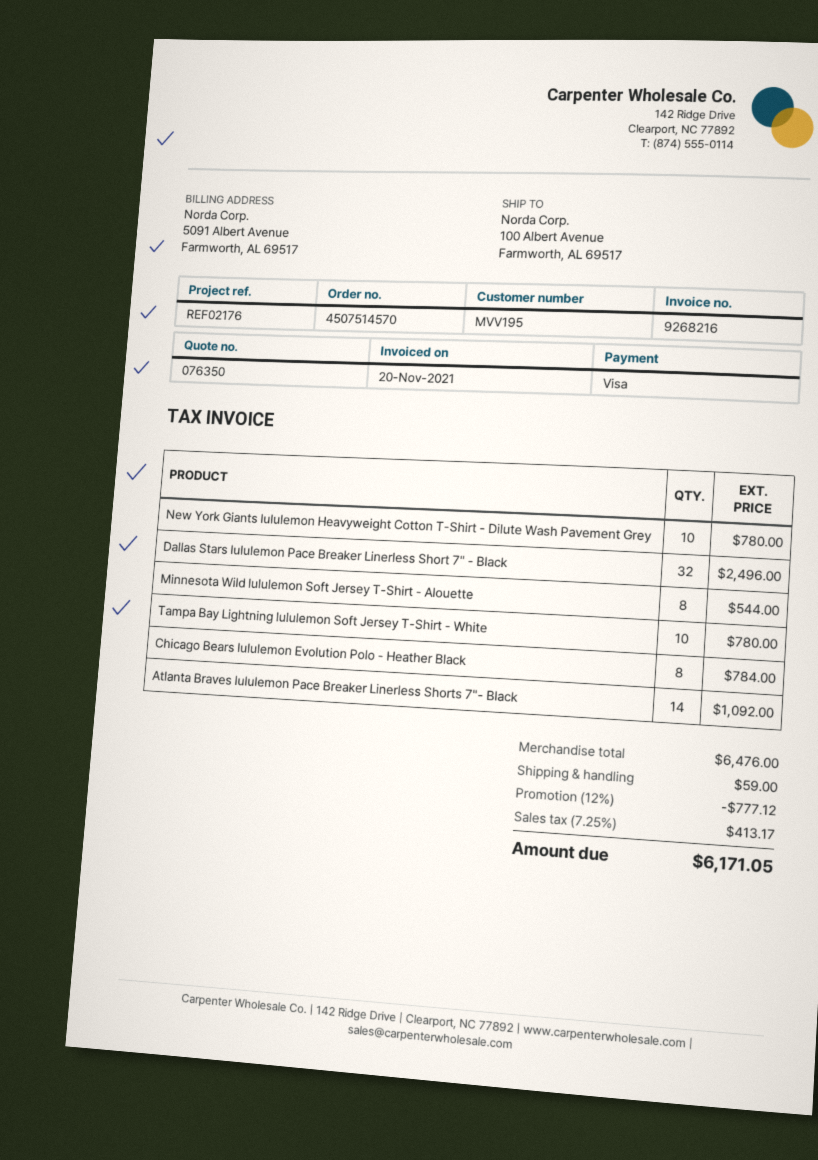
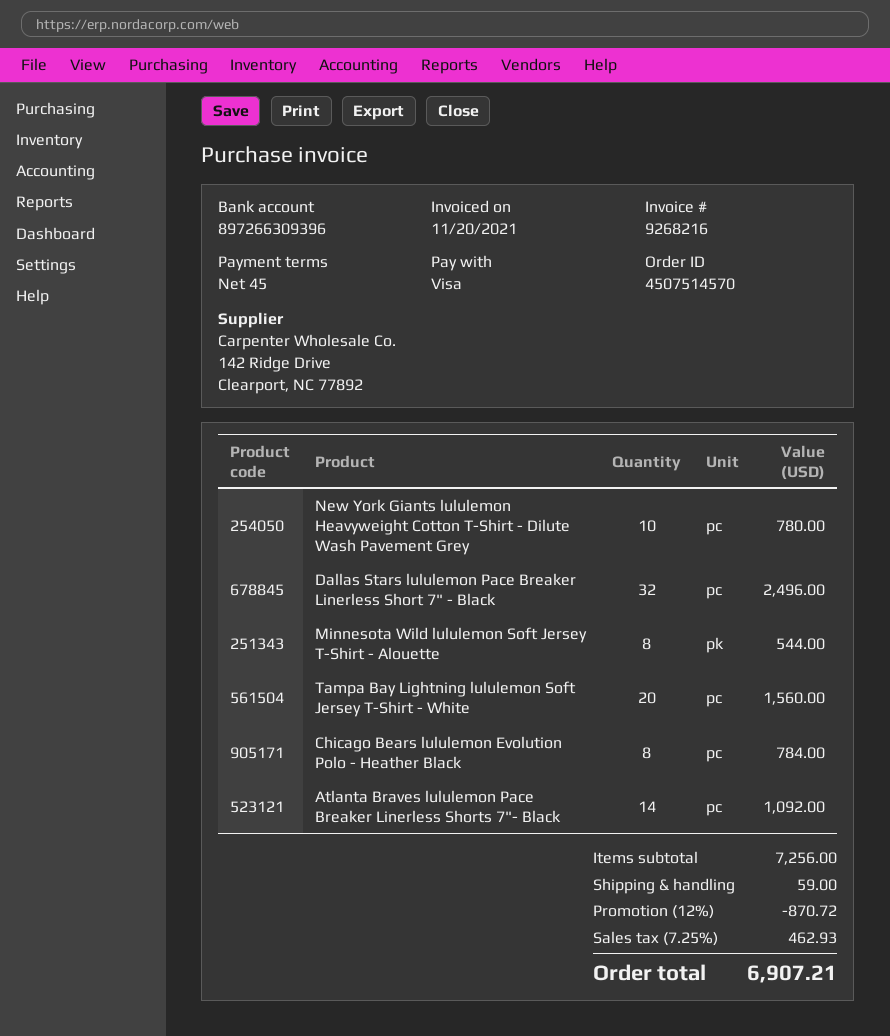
Tampa Bay Lightning lululemon Soft Jersey T-Shirt - White: 10 for 780.00 -> 20 for 1560.00
subtotal: 6476.00 -> 7256.00
discount: 12% = 777.12 -> 12% = 870.72
tax: 7.25% = 413.17 -> 7.25% = 462.93
total: 6171.05 -> 6907.21

